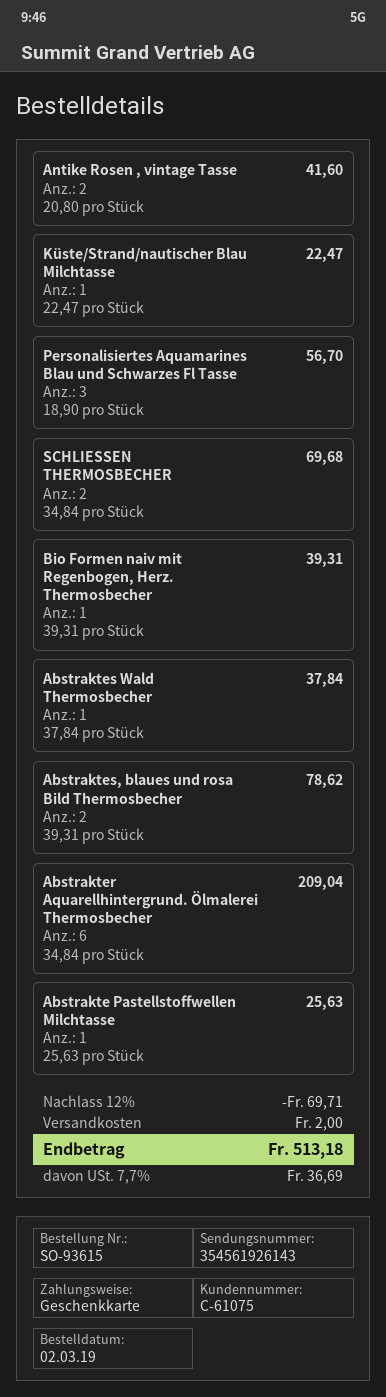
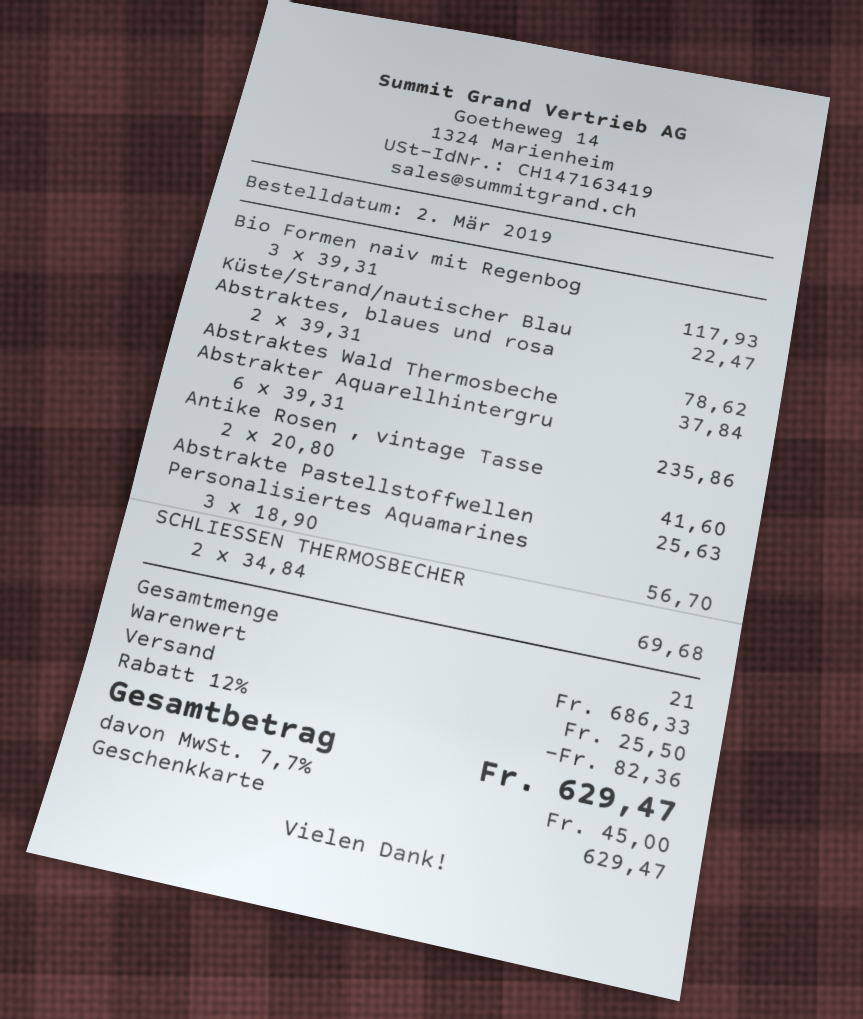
Bio Formen naiv mit Regenbogen, Herz. Thermosbecher: 1 x 39.31 = 39.31 -> 3 x 39.31 = 117.93
Abstrakter Aquarellhintergrund. Ölmalerei Thermosbecher: 6 x 34.84 = 209.04 -> 6 x 39.31 = 235.86
discount: 12% = 69.71 -> 12% = 82.36
shipping: 2.00 -> 25.50
tax: 7.7% = 36.69 -> 7.7% = 45.00
total: 513.18 -> 629.47

